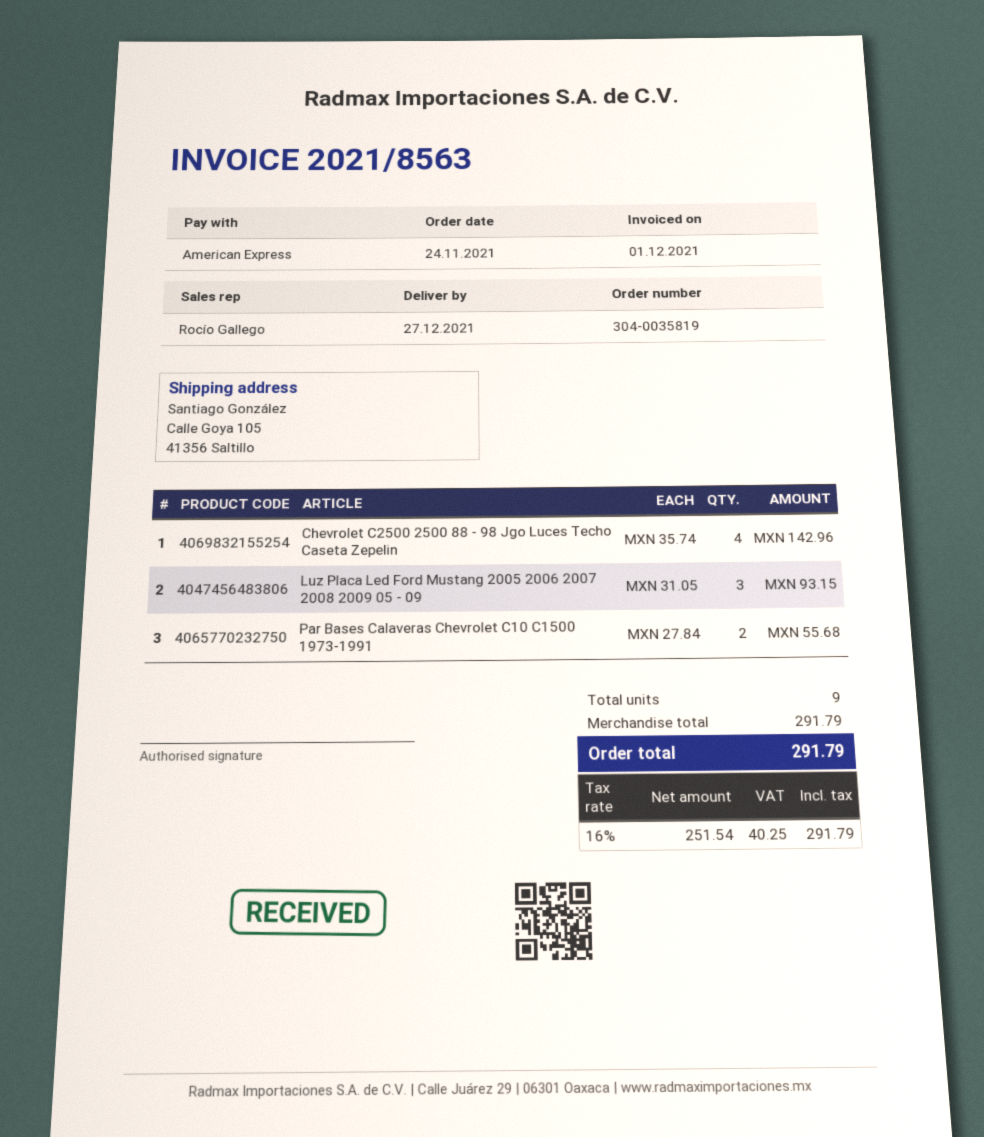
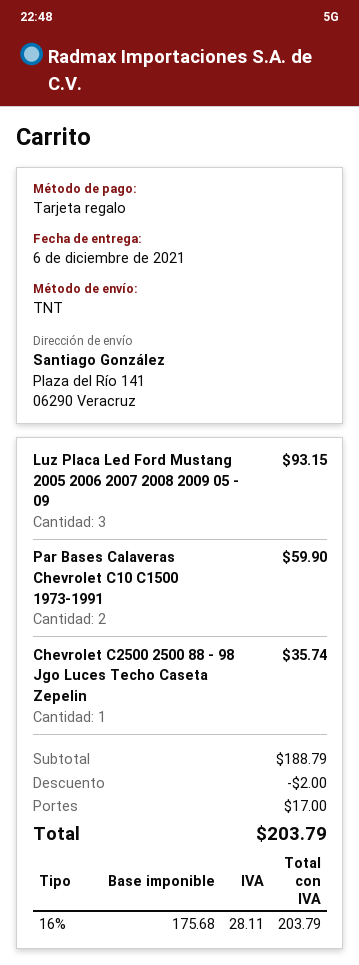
delivery date: 2021-12-27 -> 2021-12-06
payment method: American Express -> gift card
ship to: Calle Goya 105, 41356 Saltillo -> Plaza del Río 141, 06290 Veracruz
Chevrolet C2500 2500 88 - 98 Jgo Luces Techo Caseta Zepelin: 4 for 142.96 -> 1 for 35.74
Par Bases Calaveras Chevrolet C10 C1500 1973-1991: 2 for 55.68 -> 2 for 59.90
subtotal: 291.79 -> 188.79
discount: none -> 2.00
shipping: none -> 17.00
net: 251.54 -> 175.68
tax: 16% = 40.25 -> 16% = 28.11
total: 291.79 -> 203.79

